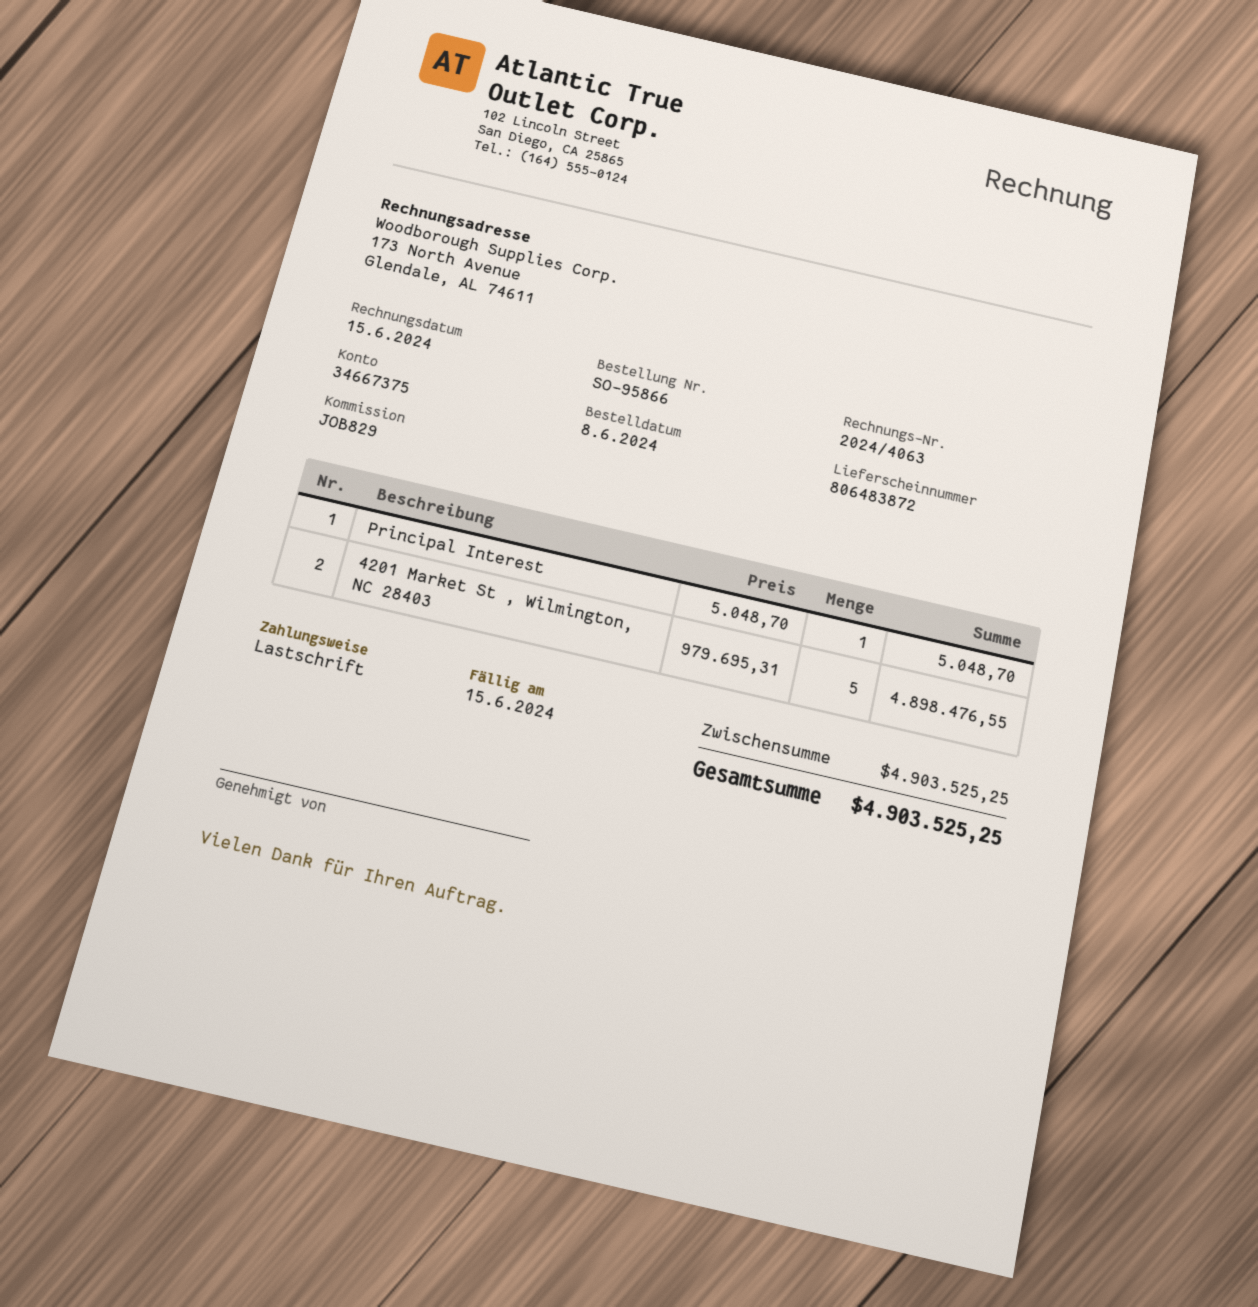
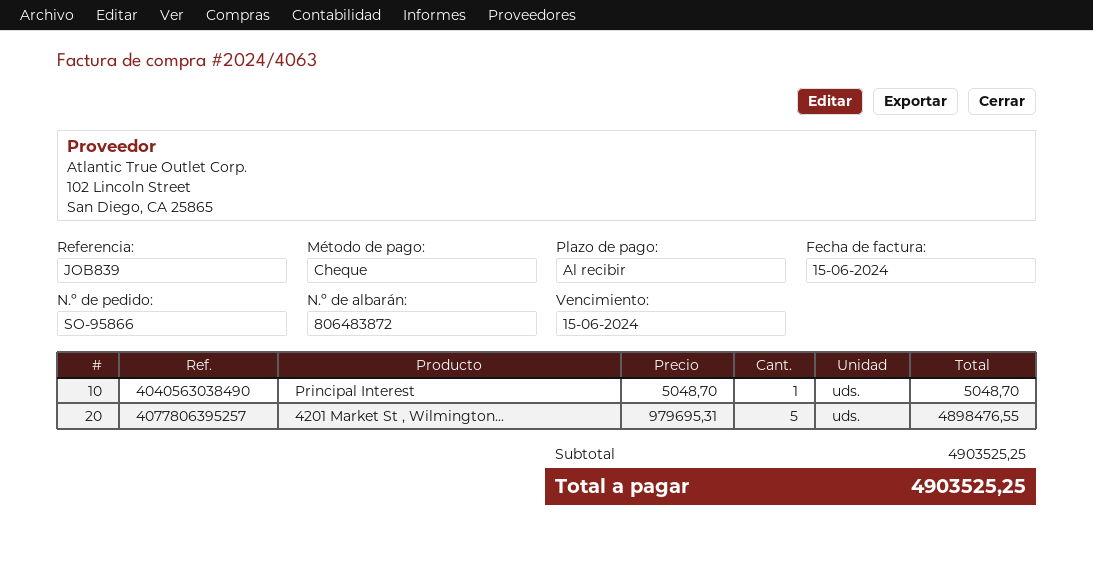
reference: JOB829 -> JOB839
payment method: direct debit -> cheque

